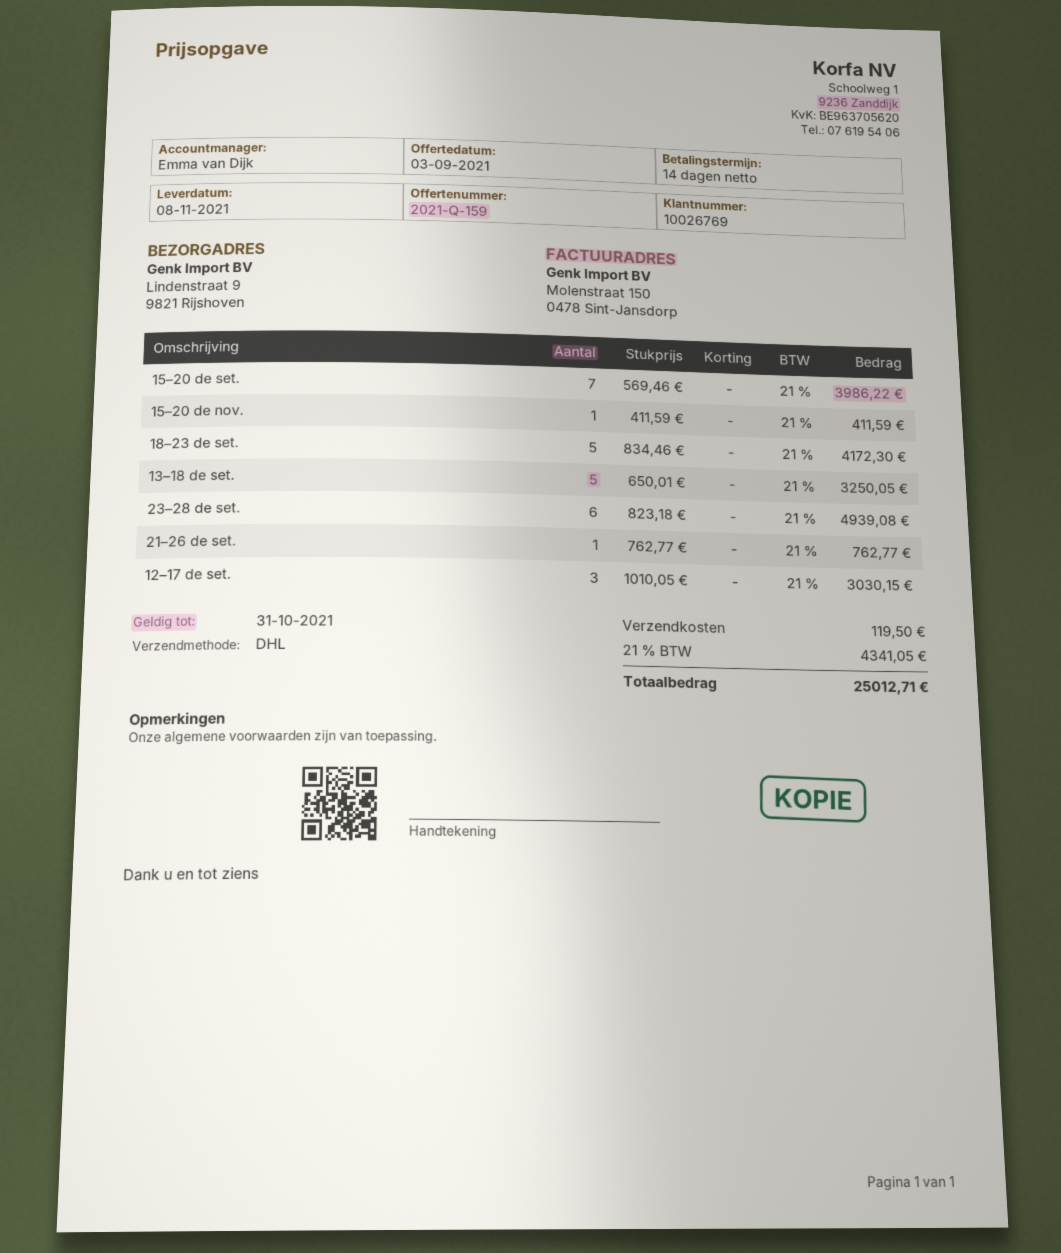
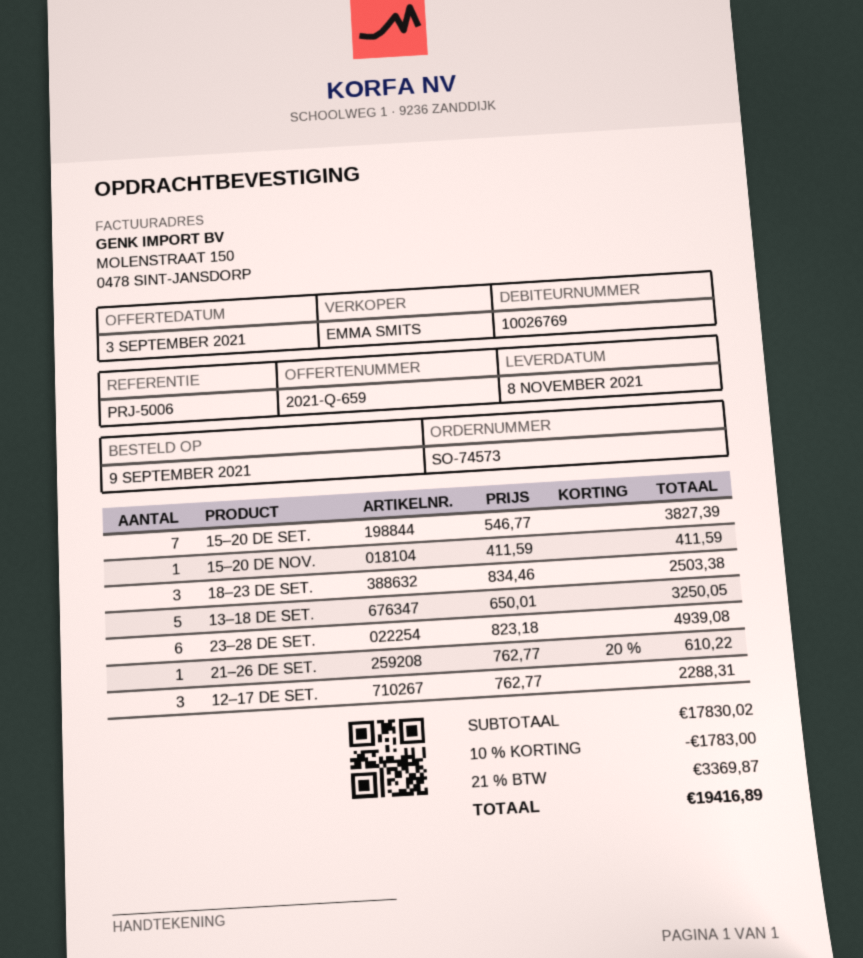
quote number: 2021-Q-159 -> 2021-Q-659
sales rep: Emma van Dijk -> EMMA SMITS
15–20 de set.: 7 x 569.46 = 3986.22 -> 7 x 546.77 = 3827.39
18–23 de set.: 5 x 834.46 = 4172.30 -> 3 x 834.46 = 2503.38
21–26 de set.: 1 x 762.77 = 762.77 -> 1 x 762.77 - 20% = 610.22
12–17 de set.: 3 x 1010.05 = 3030.15 -> 3 x 762.77 = 2288.31
discount: none -> 10% = 1783.00
shipping: 119.50 -> none
tax: 21% = 4341.05 -> 21% = 3369.87
total: 25012.71 -> 19416.89

